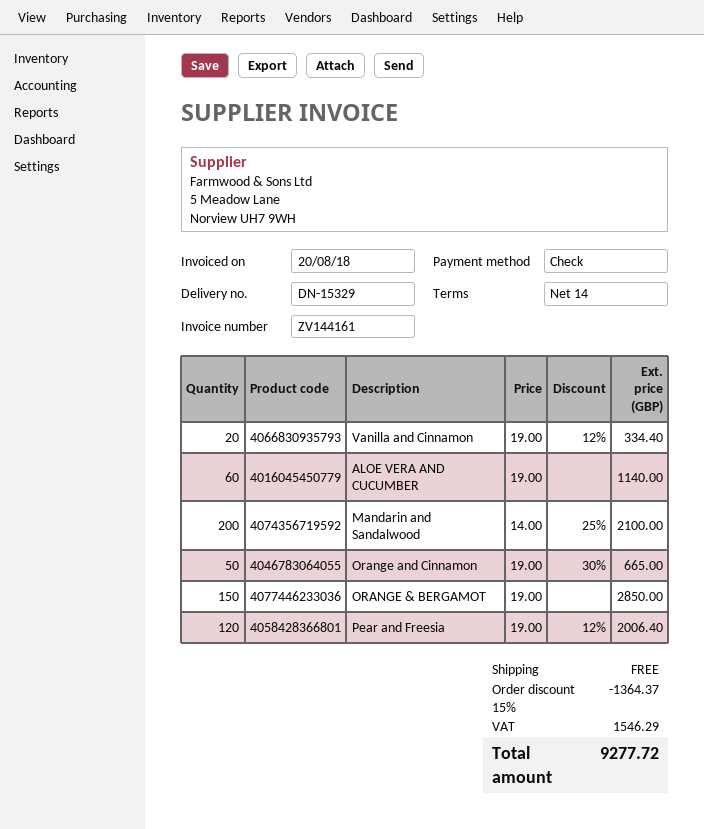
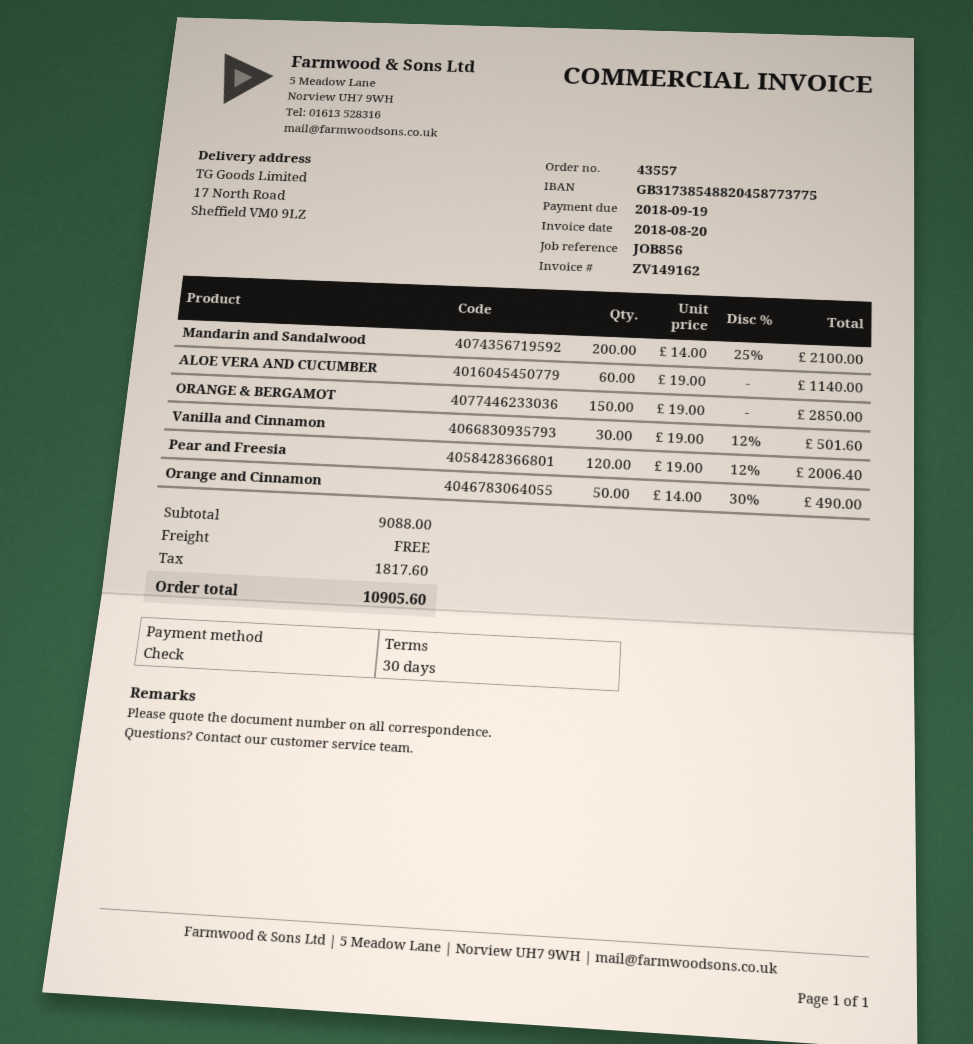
invoice number: ZV144161 -> ZV149162
payment terms: 14 days -> 30 days
Vanilla and Cinnamon: 20 x 19.00 - 12% = 334.40 -> 30 x 19.00 - 12% = 501.60
Orange and Cinnamon: 50 x 19.00 - 30% = 665.00 -> 50 x 14.00 - 30% = 490.00
discount: 15% = 1364.37 -> none
tax: 1546.29 -> 1817.60
total: 9277.72 -> 10905.60

